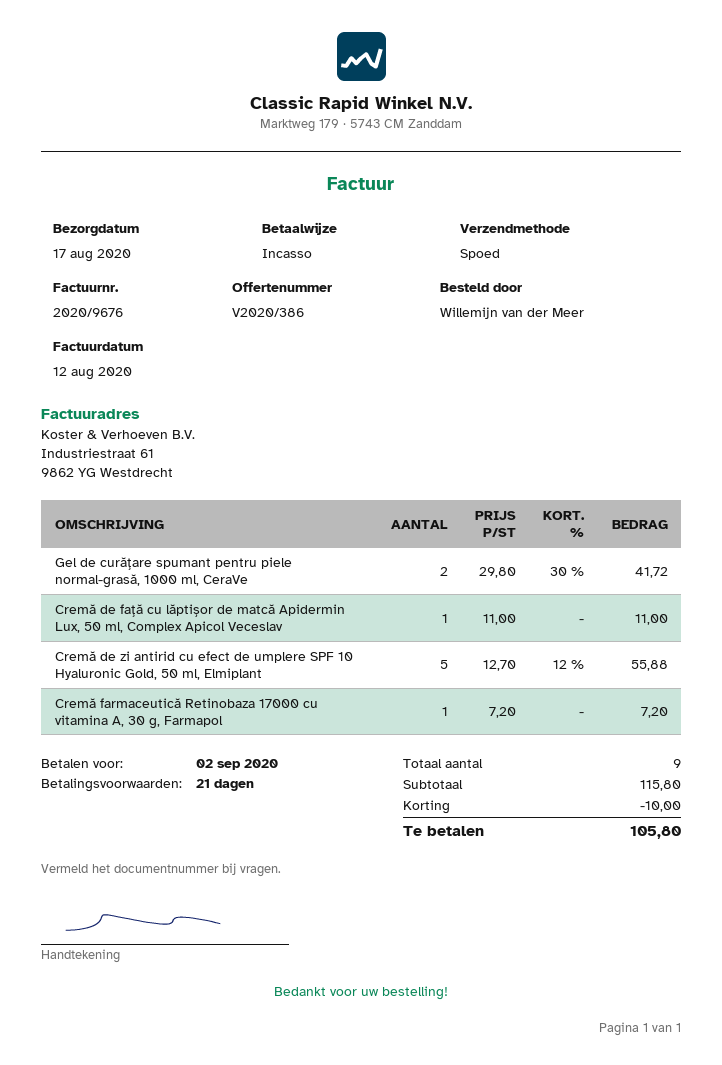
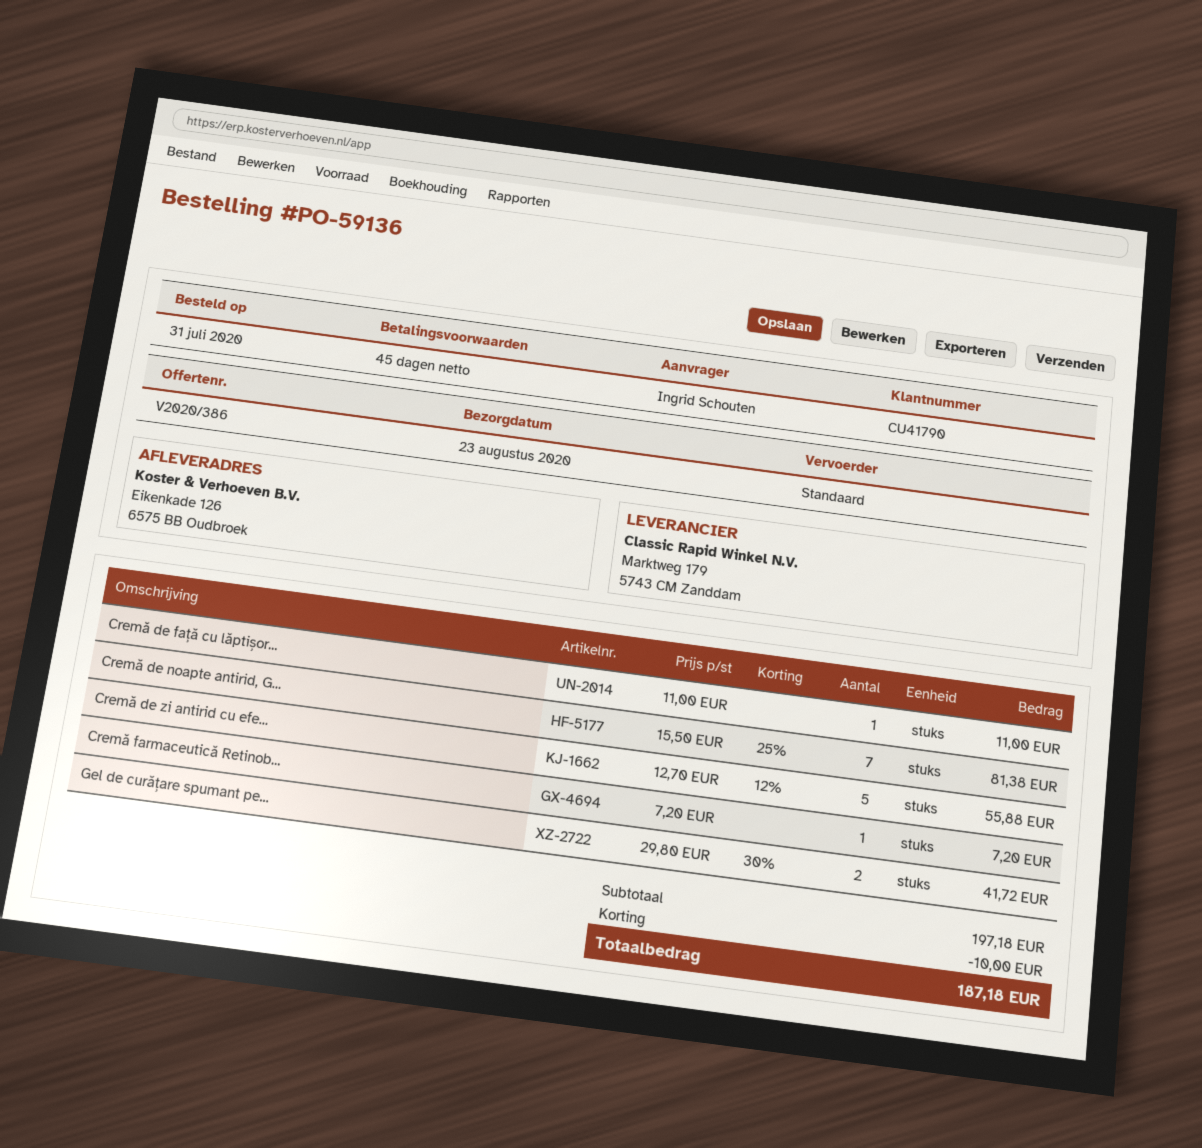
delivery date: 2020-08-17 -> 2020-08-23
payment terms: 21 days -> 45 days
ordered by: Willemijn van der Meer -> Ingrid Schouten
shipping method: express -> standard
Cremă de noapte antirid, G...: none -> 7 x 15.50 - 25% = 81.38
subtotal: 115.80 -> 197.18
total: 105.80 -> 187.18

